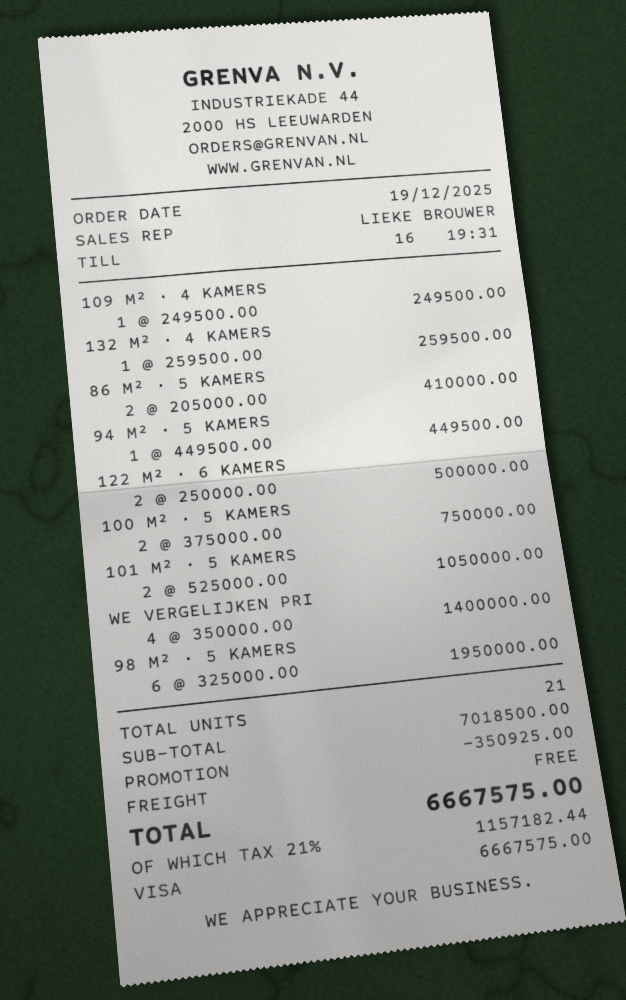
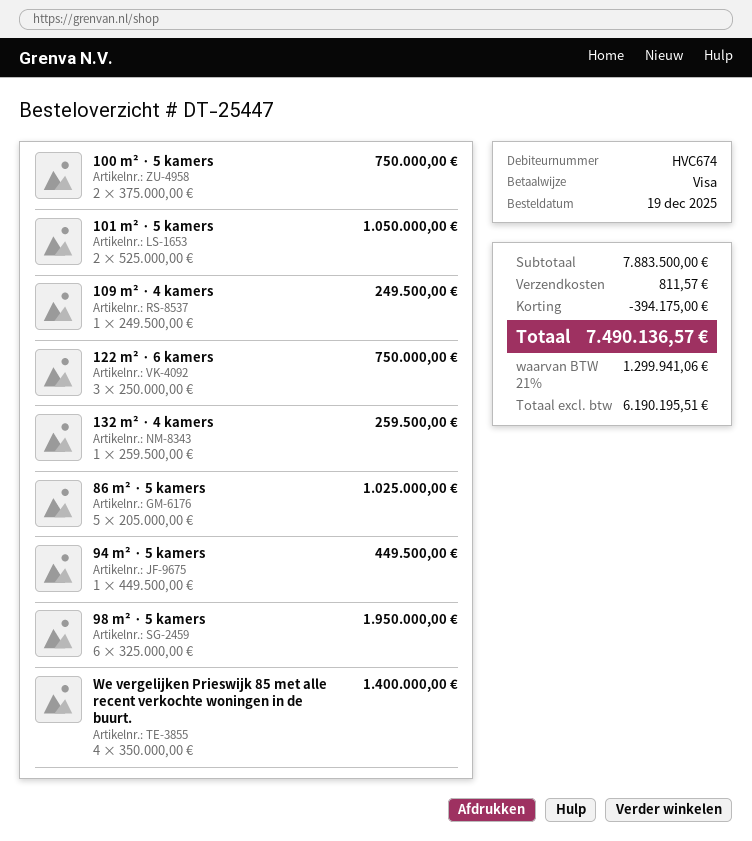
86 M² · 5 KAMERS: 2 x 205000.00 = 410000.00 -> 5 x 205000.00 = 1025000.00
122 M² · 6 KAMERS: 2 x 250000.00 = 500000.00 -> 3 x 250000.00 = 750000.00
subtotal: 7018500.00 -> 7883500.00
discount: 350925.00 -> 394175.00
shipping: 0.00 -> 811.57
tax: 21% = 1157182.44 -> 21% = 1299941.06
total: 6667575.00 -> 7490136.57

